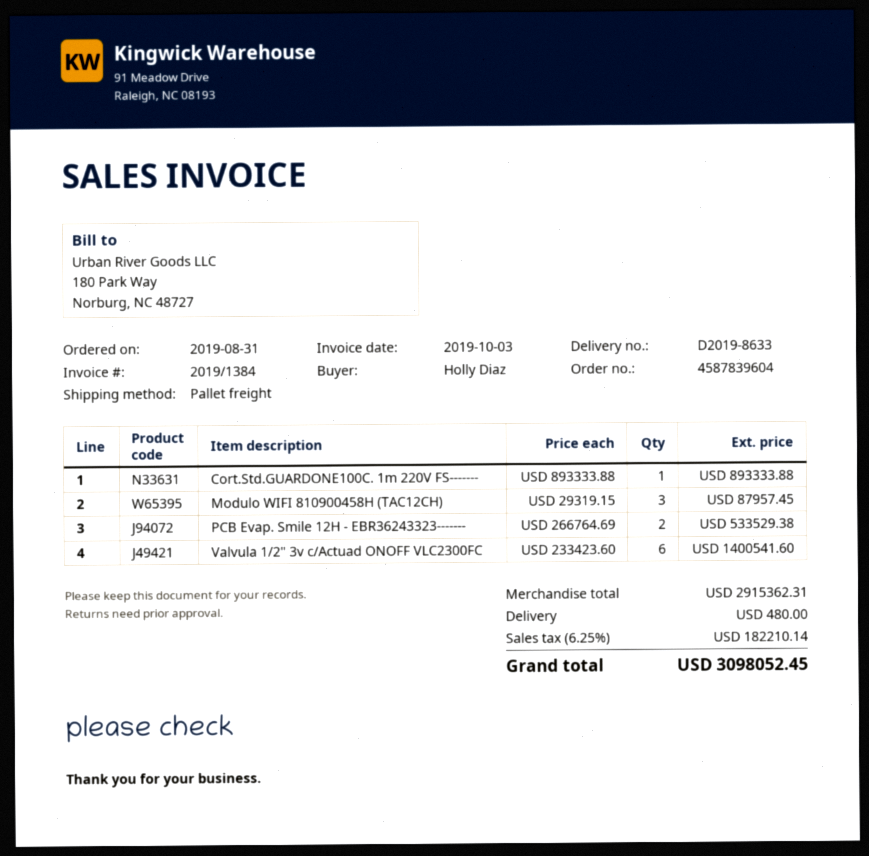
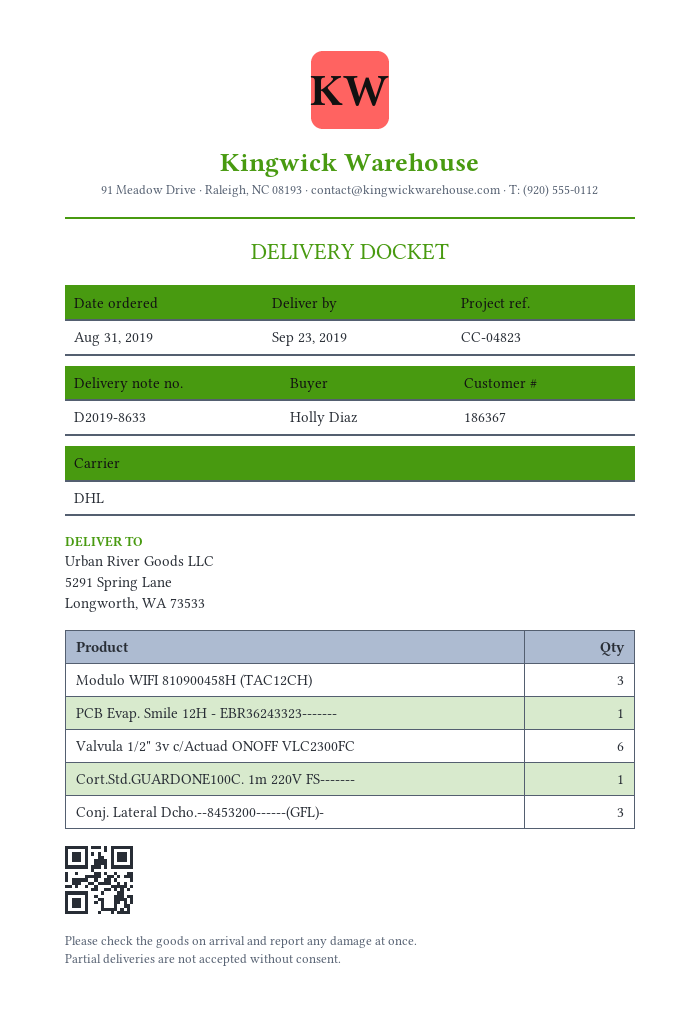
shipping method: pallet freight -> DHL
PCB Evap. Smile 12H - EBR36243323-------: 2 -> 1
Conj. Lateral Dcho.--8453200------(GFL)-: none -> 3

